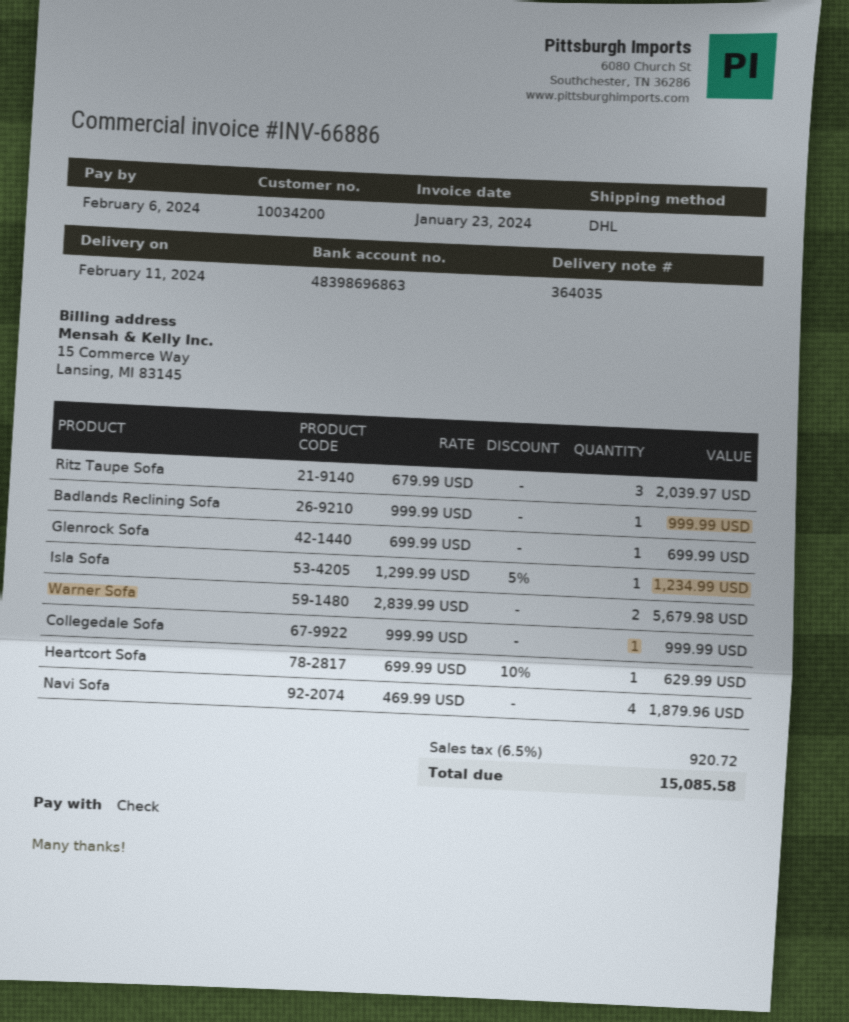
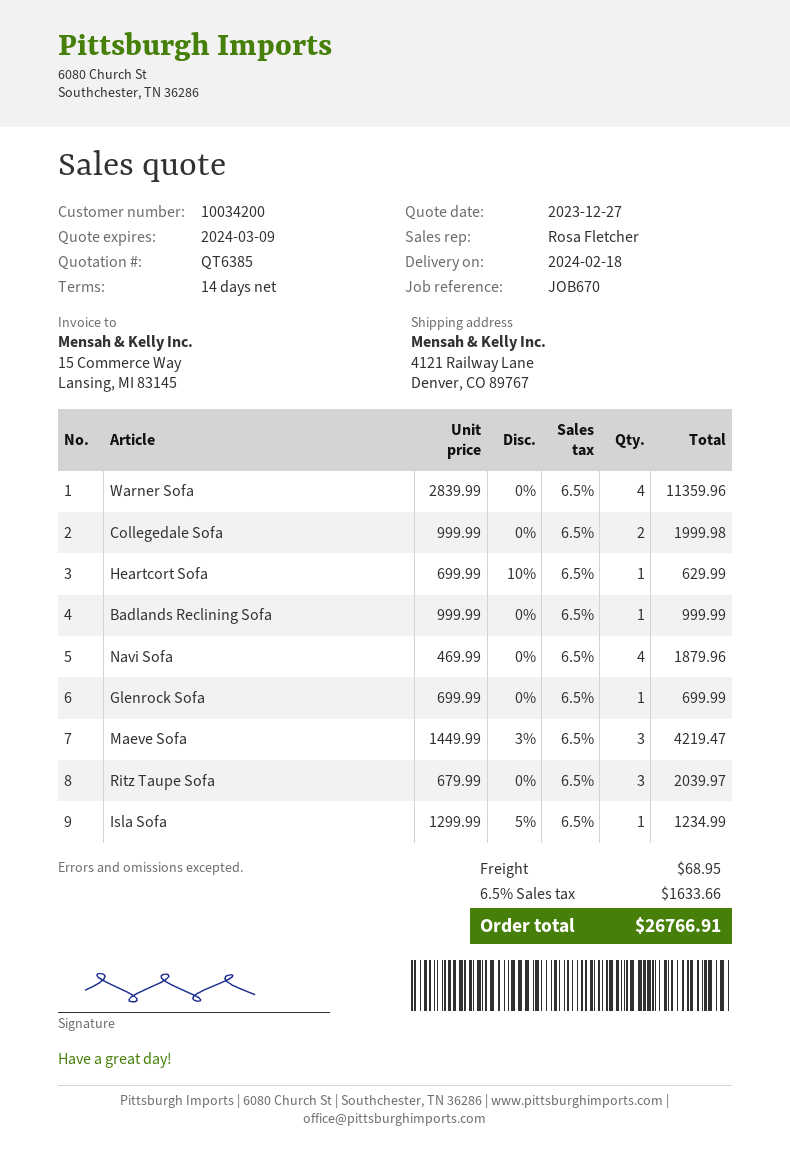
delivery date: 2024-02-11 -> 2024-02-18
Warner Sofa: 2 x 2839.99 = 5679.98 -> 4 x 2839.99 = 11359.96
Collegedale Sofa: 1 x 999.99 = 999.99 -> 2 x 999.99 = 1999.98
Maeve Sofa: none -> 3 x 1449.99 - 3% = 4219.47
shipping: none -> 68.95
tax: 6.5% = 920.72 -> 6.5% = 1633.66
total: 15085.58 -> 26766.91

